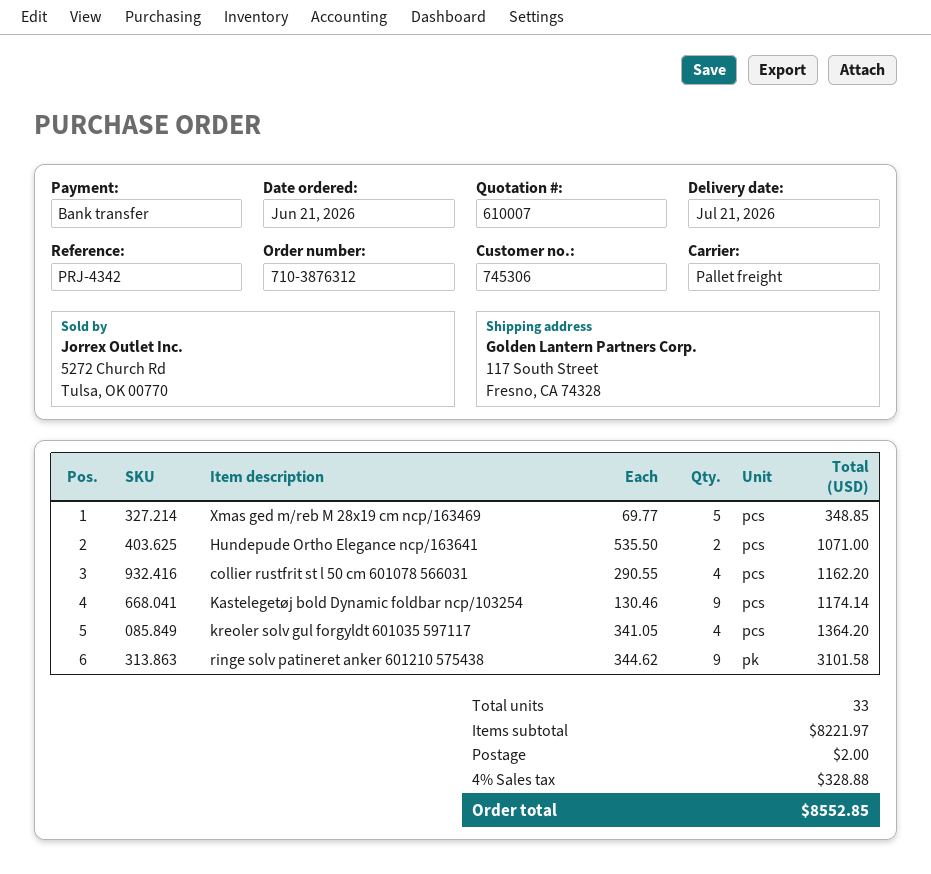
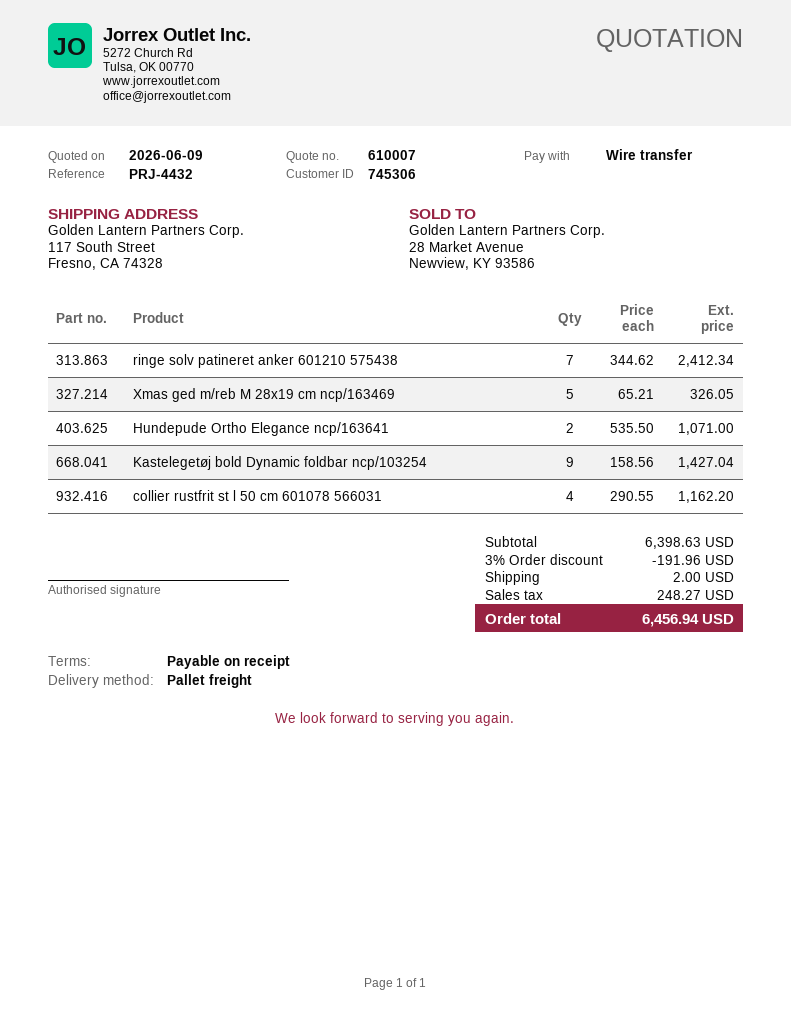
reference: PRJ-4342 -> PRJ-4432
Xmas ged m/reb M 28x19 cm ncp/163469: 5 x 69.77 = 348.85 -> 5 x 65.21 = 326.05
Kastelegetøj bold Dynamic foldbar ncp/103254: 9 x 130.46 = 1174.14 -> 9 x 158.56 = 1427.04
kreoler solv gul forgyldt 601035 597117: 4 x 341.05 = 1364.20 -> none
ringe solv patineret anker 601210 575438: 9 x 344.62 = 3101.58 -> 7 x 344.62 = 2412.34
subtotal: 8221.97 -> 6398.63
discount: none -> 3% = 191.96
tax: 328.88 -> 248.27
total: 8552.85 -> 6456.94

